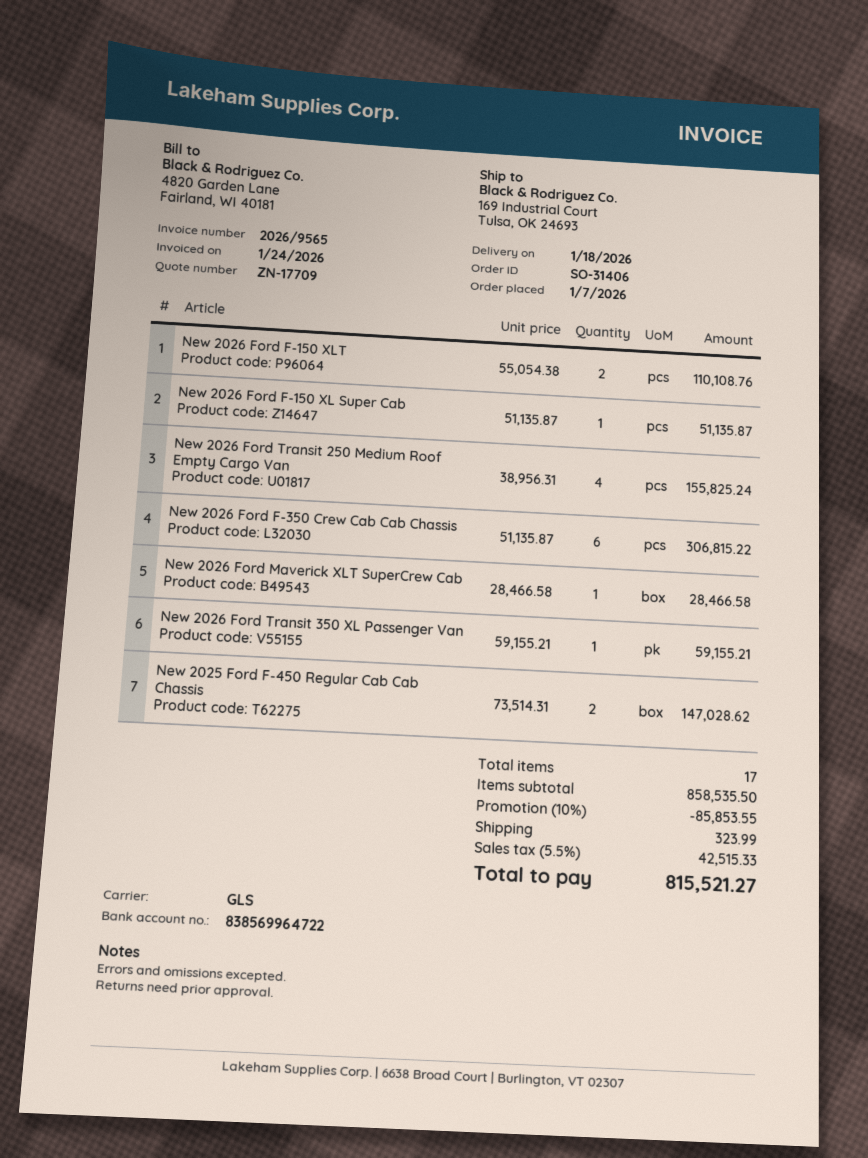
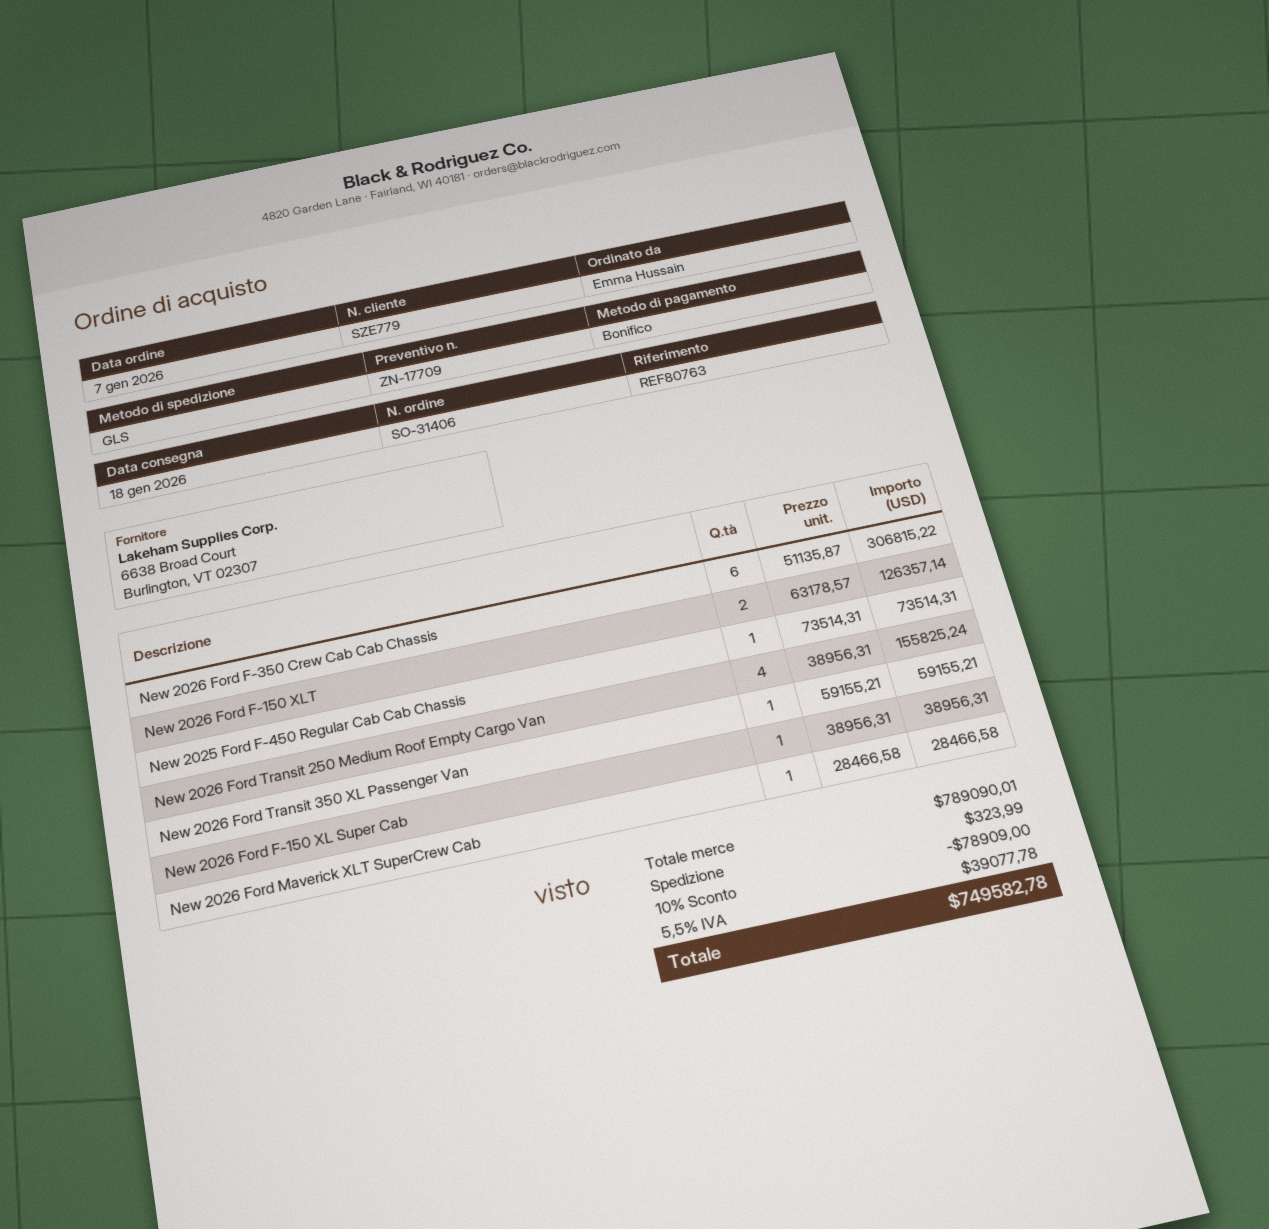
New 2026 Ford F-150 XLT: 2 x 55054.38 = 110108.76 -> 2 x 63178.57 = 126357.14
New 2026 Ford F-150 XL Super Cab: 1 x 51135.87 = 51135.87 -> 1 x 38956.31 = 38956.31
New 2025 Ford F-450 Regular Cab Cab Chassis: 2 x 73514.31 = 147028.62 -> 1 x 73514.31 = 73514.31
subtotal: 858535.50 -> 789090.01
discount: 10% = 85853.55 -> 10% = 78909.00
tax: 5.5% = 42515.33 -> 5.5% = 39077.78
total: 815521.27 -> 749582.78

